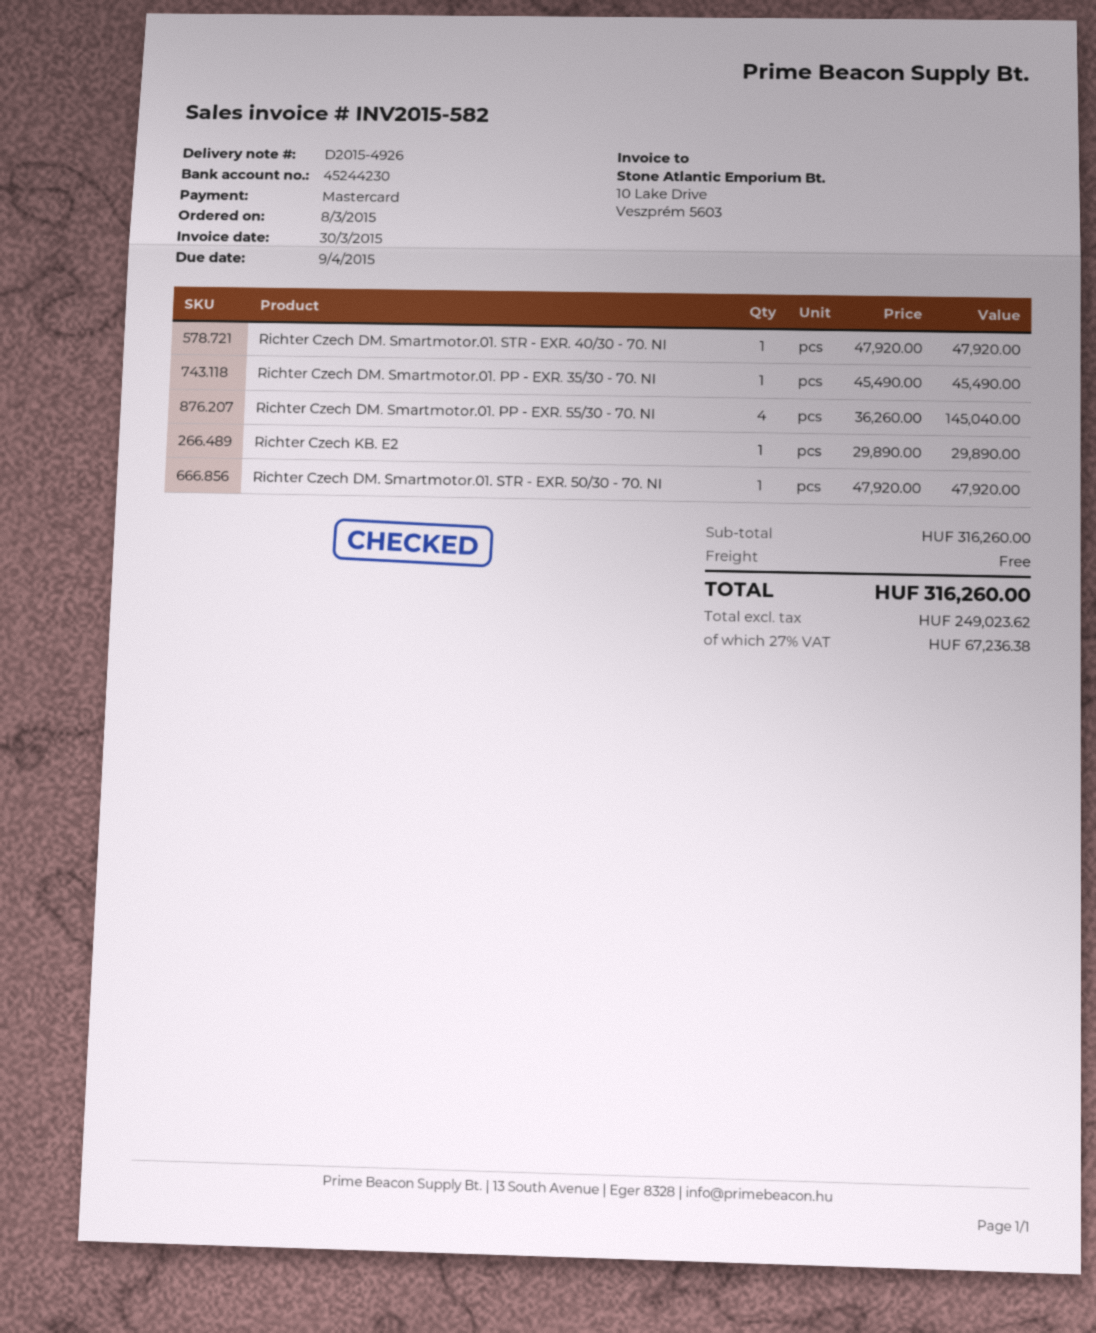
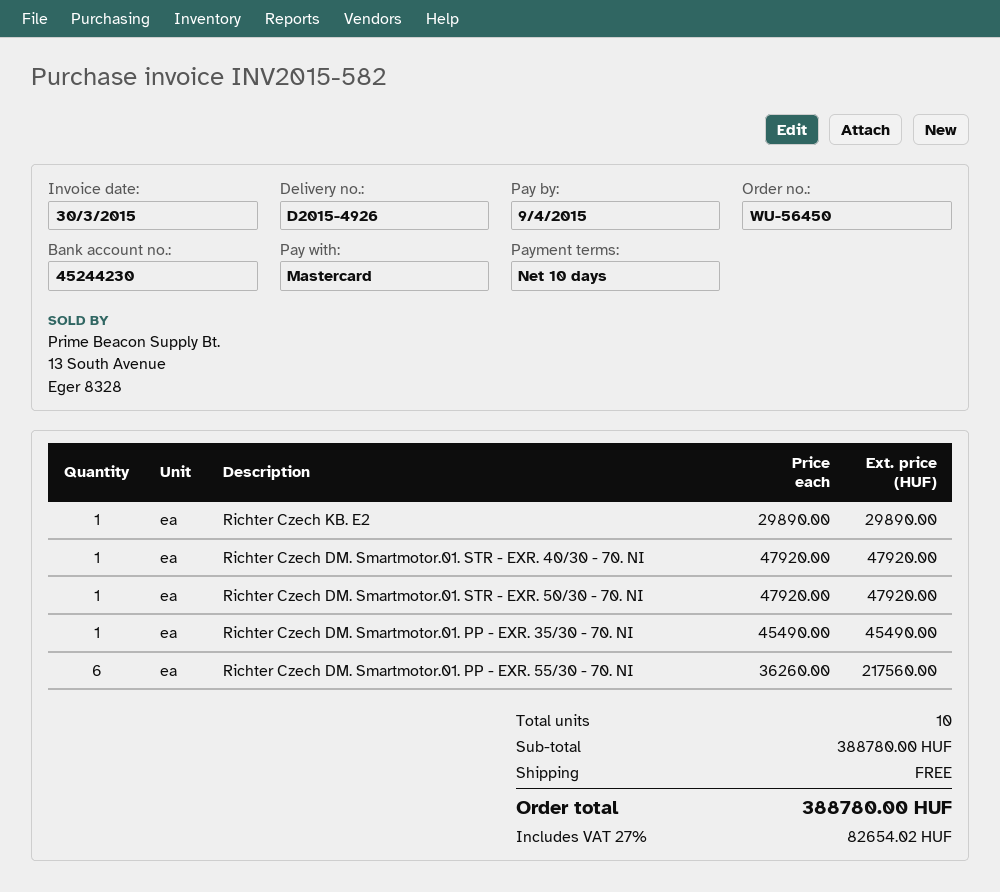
Richter Czech DM. Smartmotor.01. PP - EXR. 55/30 - 70. NI: 4 x 36260.00 = 145040.00 -> 6 x 36260.00 = 217560.00
subtotal: 316260.00 -> 388780.00
tax: 27% = 67236.38 -> 27% = 82654.02
total: 316260.00 -> 388780.00

